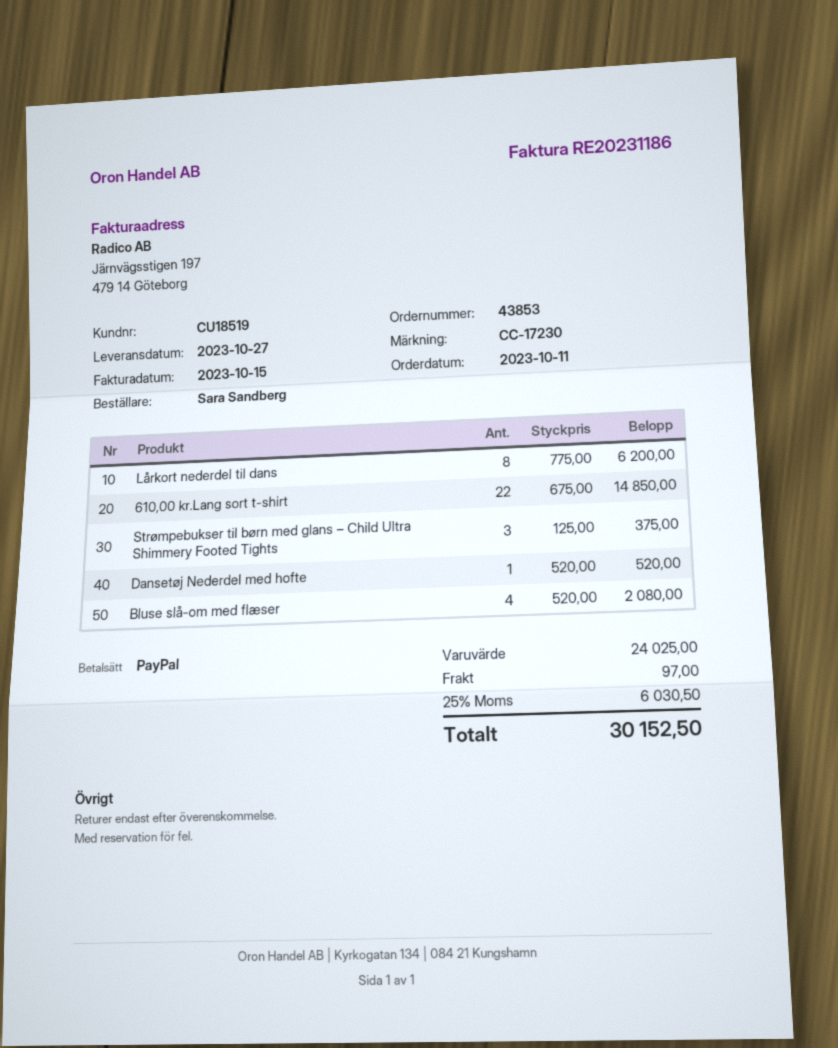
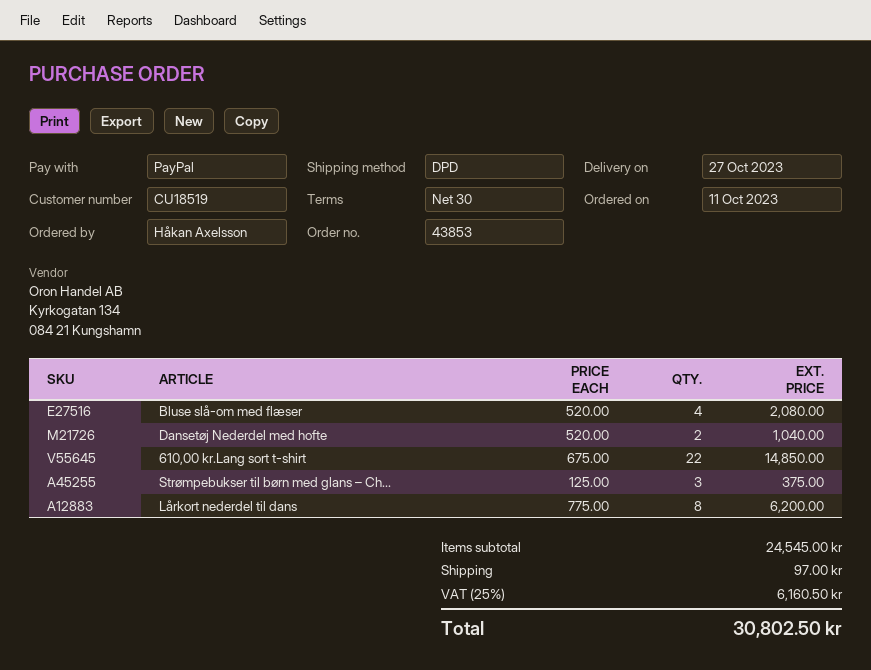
ordered by: Sara Sandberg -> Håkan Axelsson
Dansetøj Nederdel med hofte: 1 x 520.00 = 520.00 -> 2 x 520.00 = 1040.00
subtotal: 24025.00 -> 24545.00
tax: 25% = 6030.50 -> 25% = 6160.50
total: 30152.50 -> 30802.50

